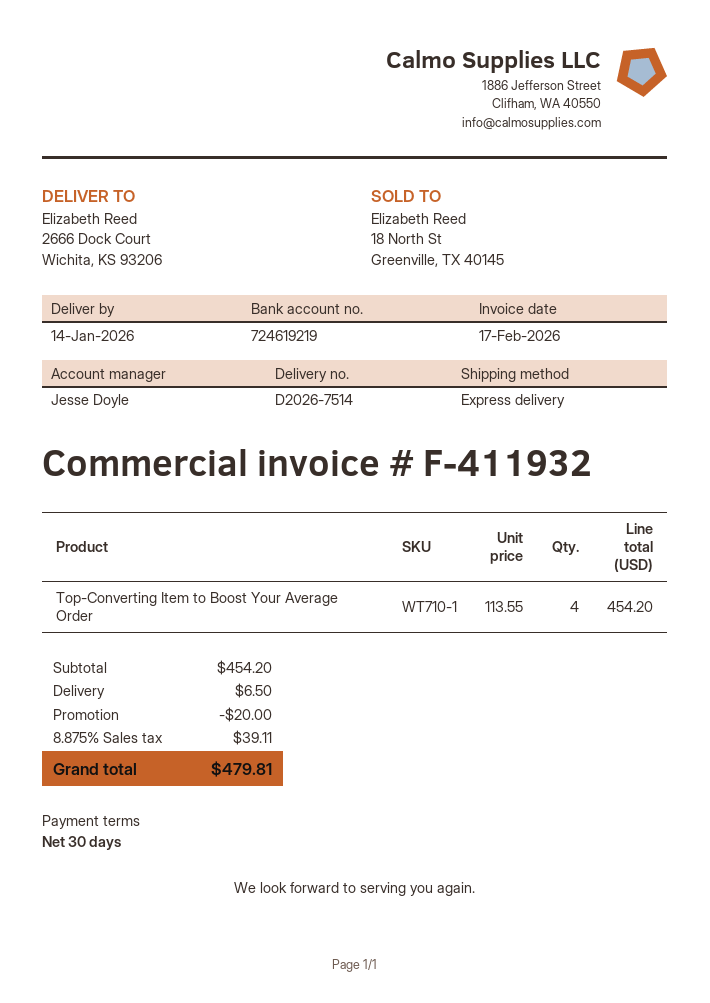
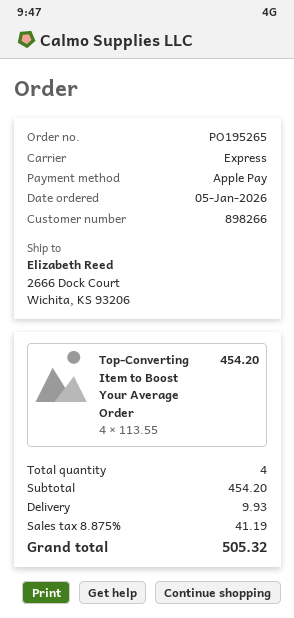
discount: 20.00 -> none
shipping: 6.50 -> 9.93
tax: 8.875% = 39.11 -> 8.875% = 41.19
total: 479.81 -> 505.32

